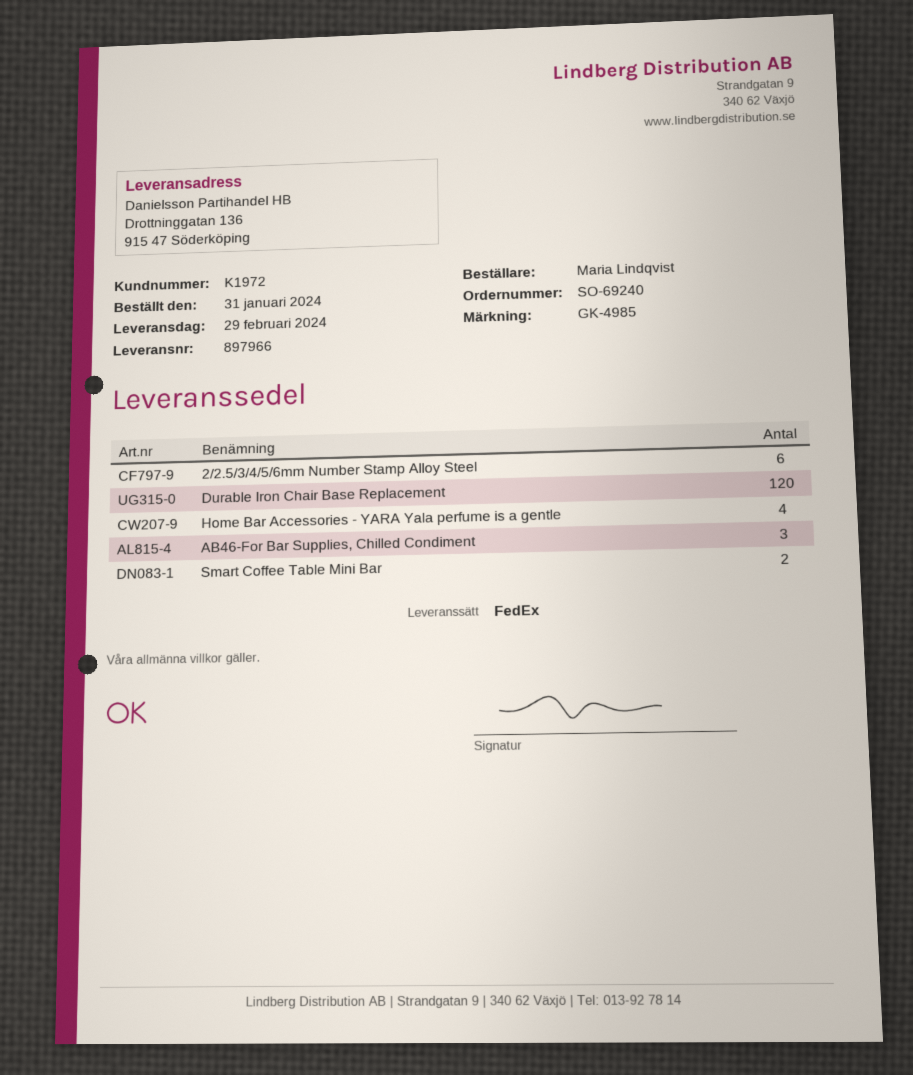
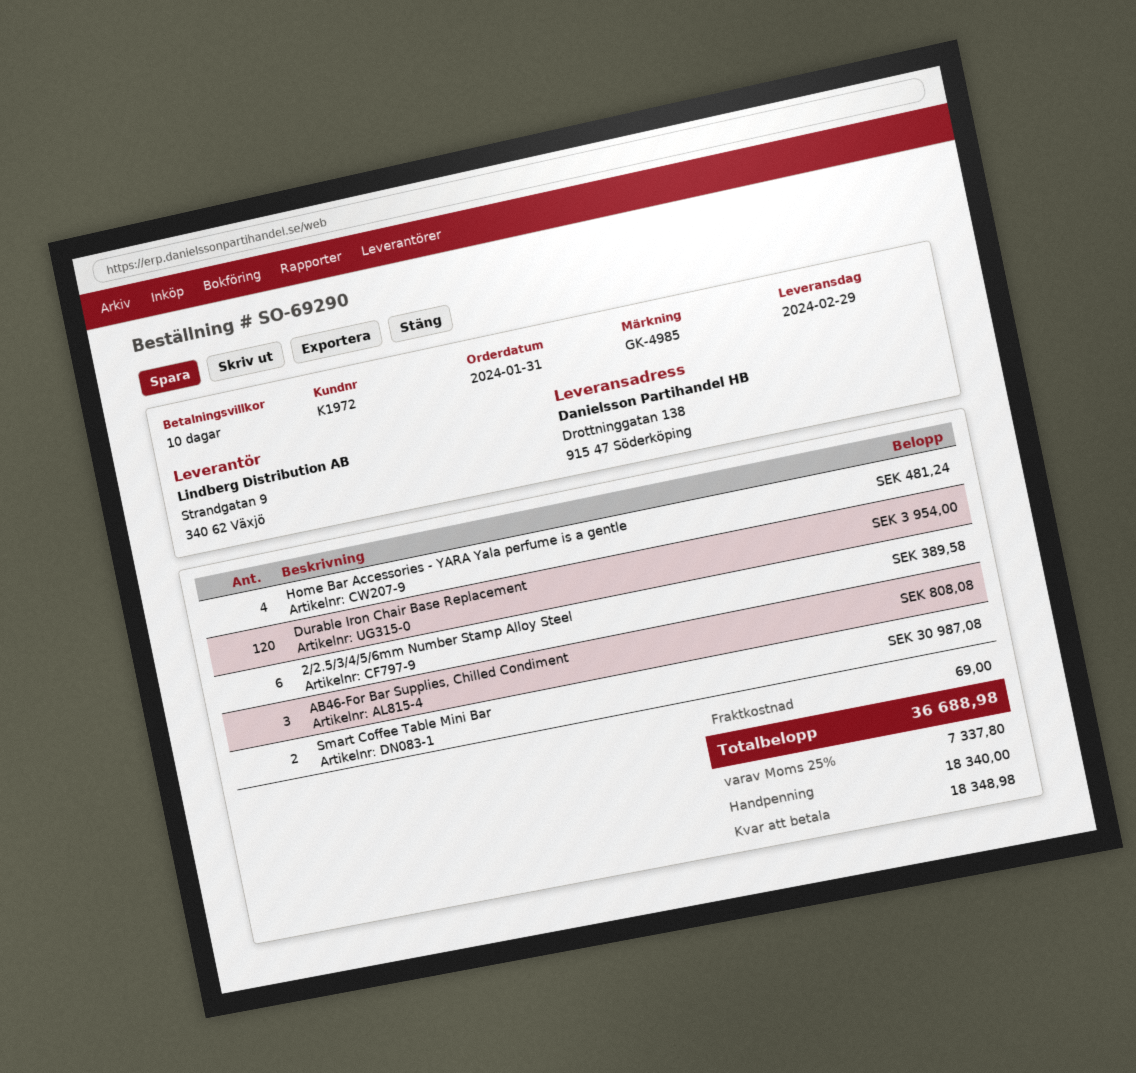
order number: SO-69240 -> SO-69290
ship to: Drottninggatan 136, 915 47 Söderköping -> Drottninggatan 138, 915 47 Söderköping

